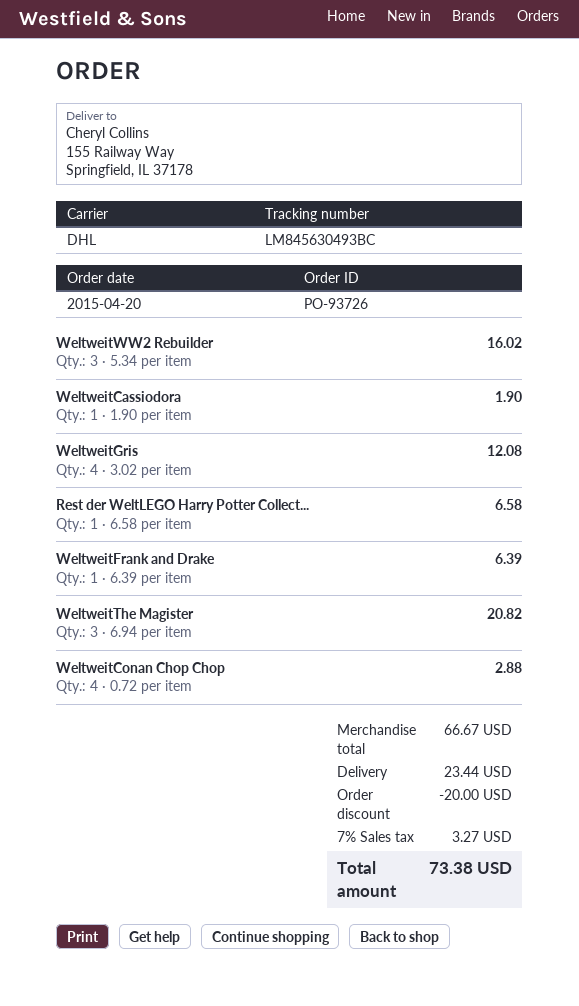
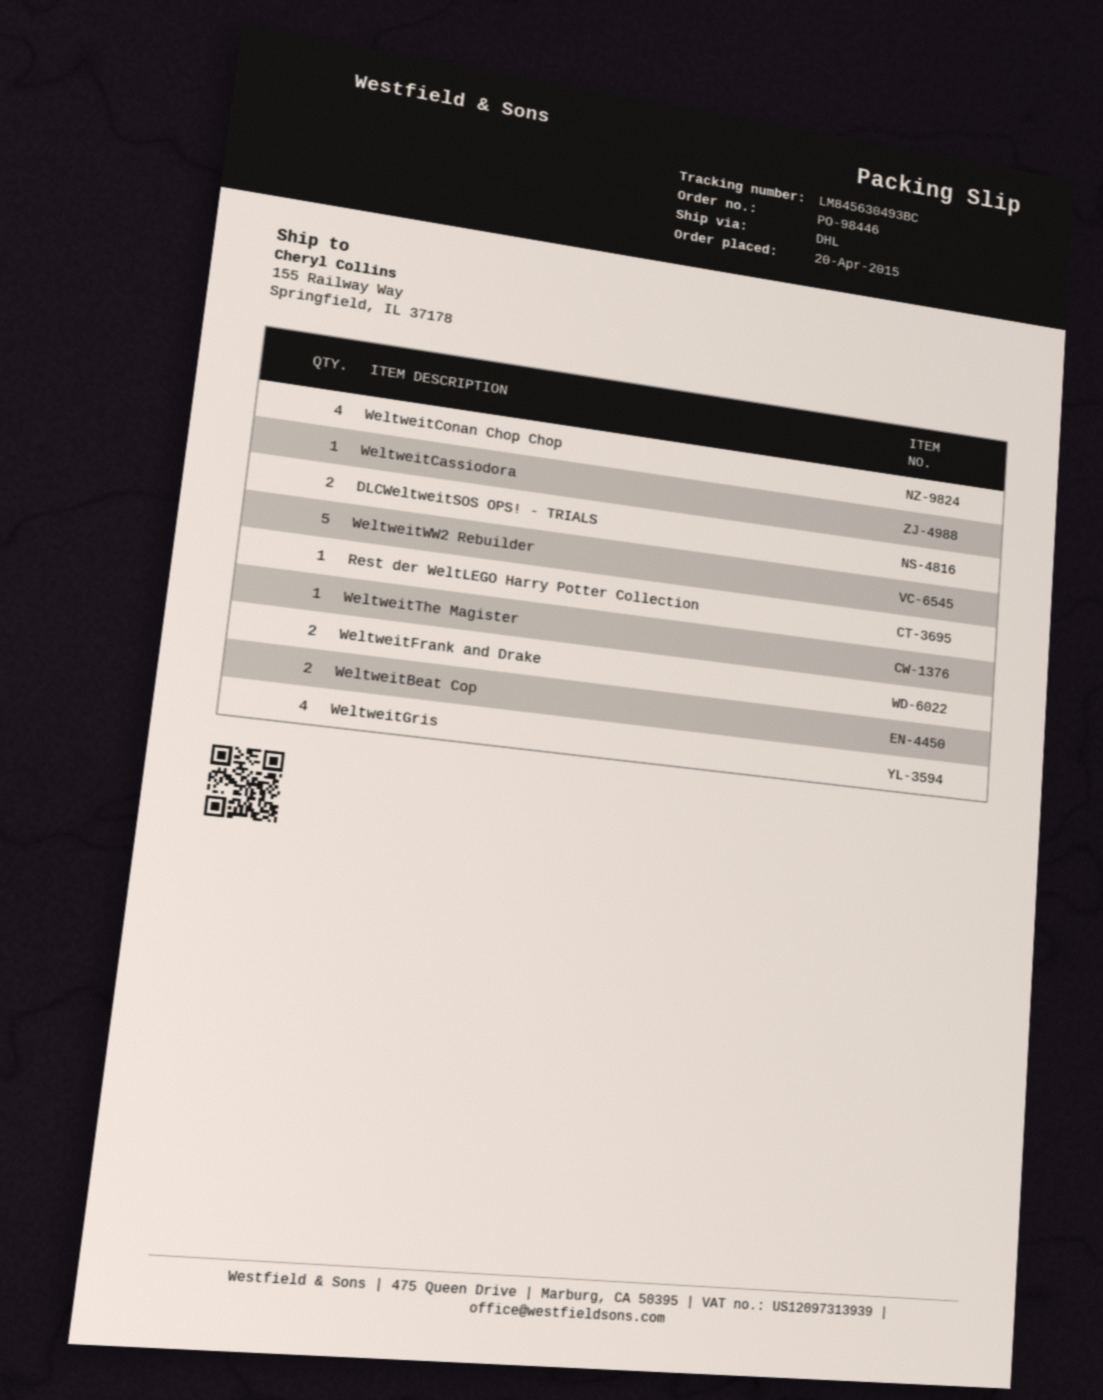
order number: PO-93726 -> PO-98446
WeltweitWW2 Rebuilder: 3 -> 5
WeltweitFrank and Drake: 1 -> 2
WeltweitThe Magister: 3 -> 1
DLCWeltweitSOS OPS! - TRIALS: none -> 2
WeltweitBeat Cop: none -> 2

